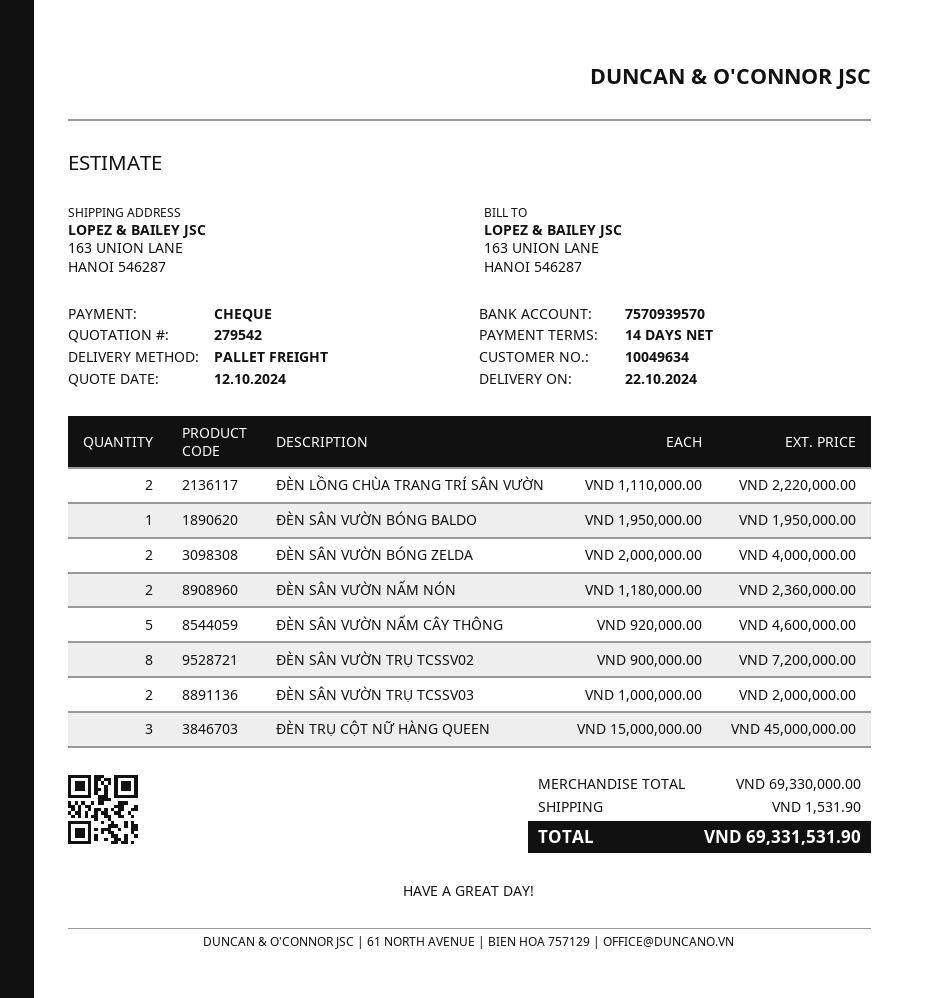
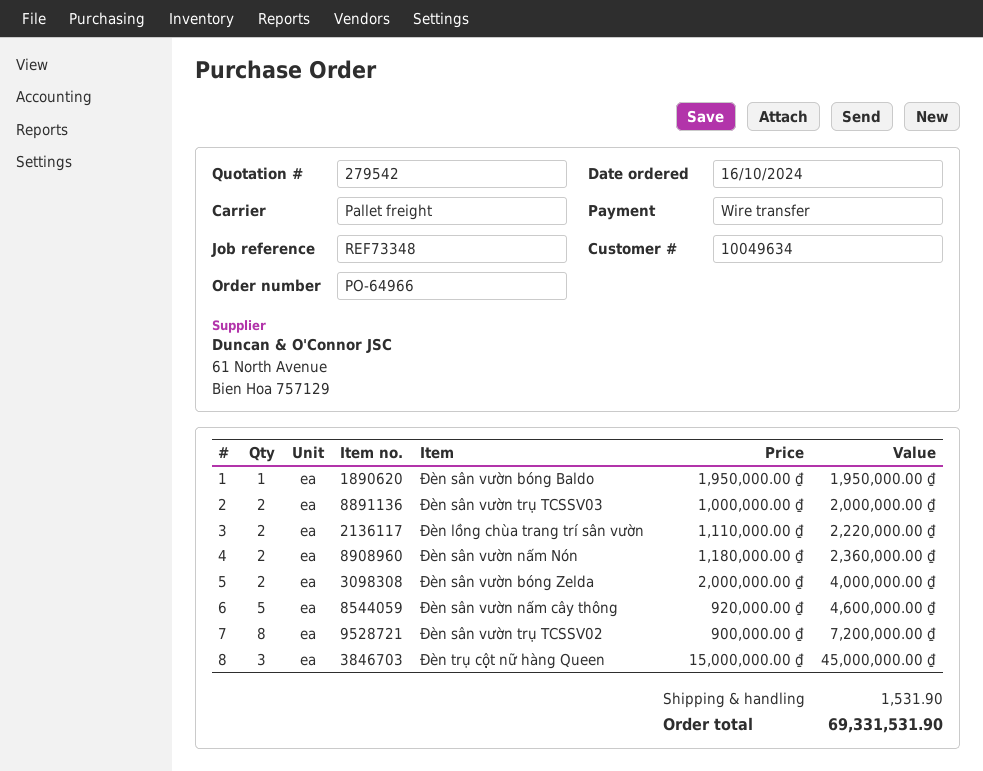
payment method: cheque -> bank transfer

